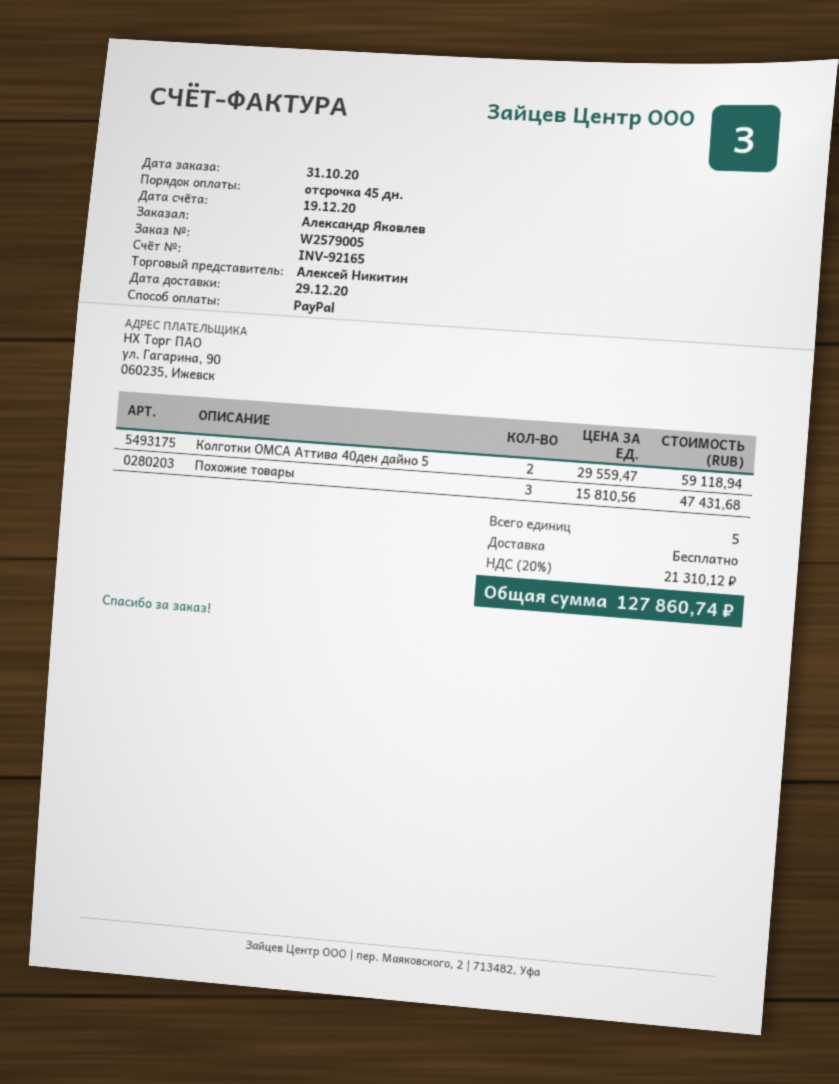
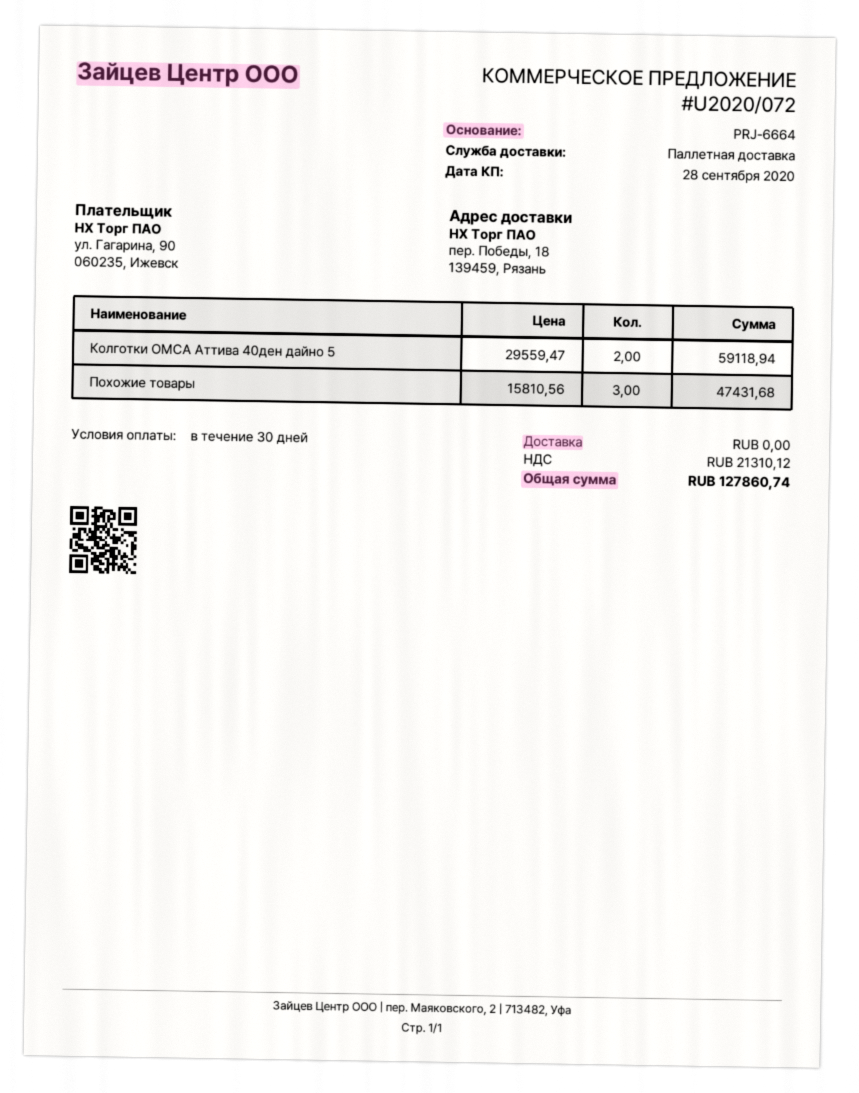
payment terms: 45 days -> 30 days

